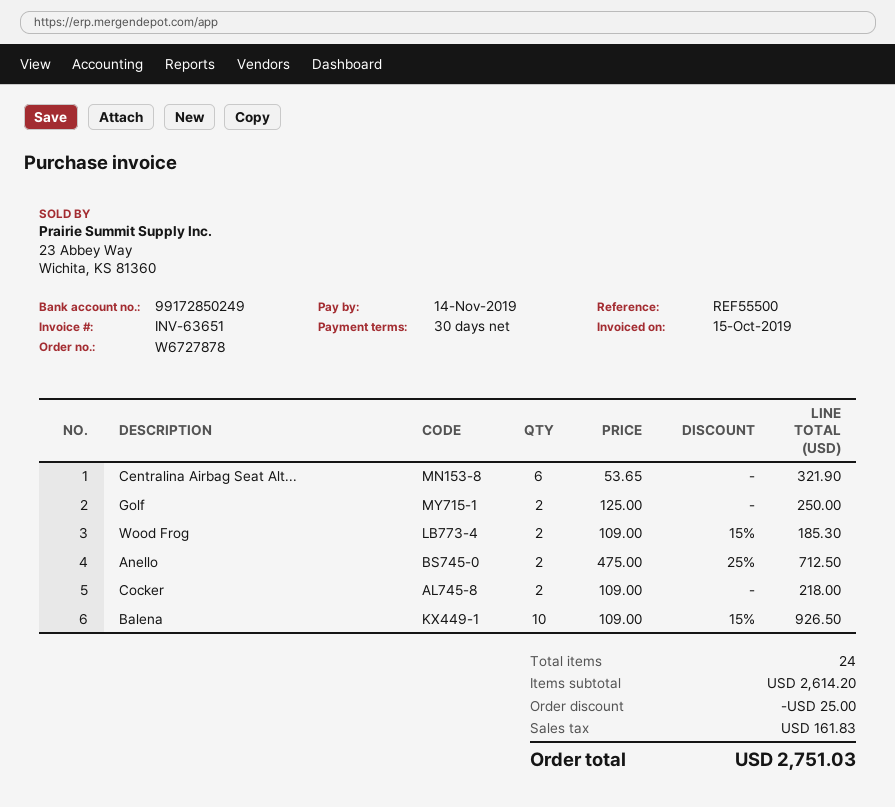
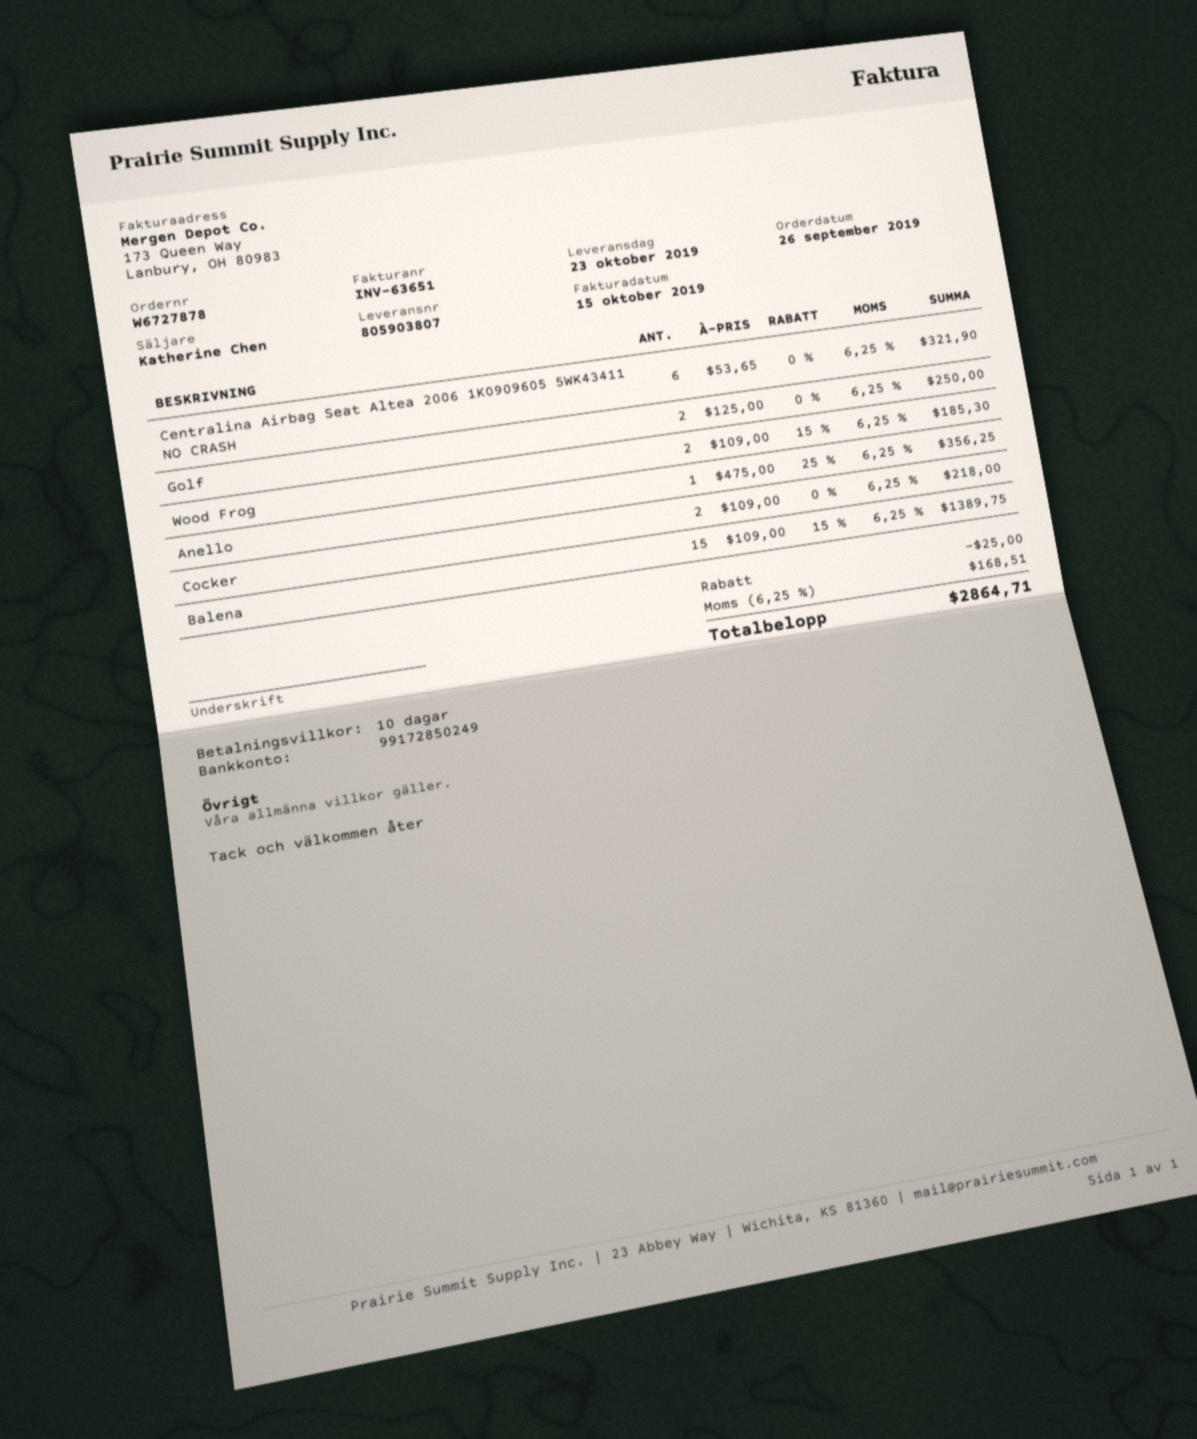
payment terms: 30 days -> 10 days
Anello: 2 x 475.00 - 25% = 712.50 -> 1 x 475.00 - 25% = 356.25
Balena: 10 x 109.00 - 15% = 926.50 -> 15 x 109.00 - 15% = 1389.75
tax: 161.83 -> 168.51
total: 2751.03 -> 2864.71

